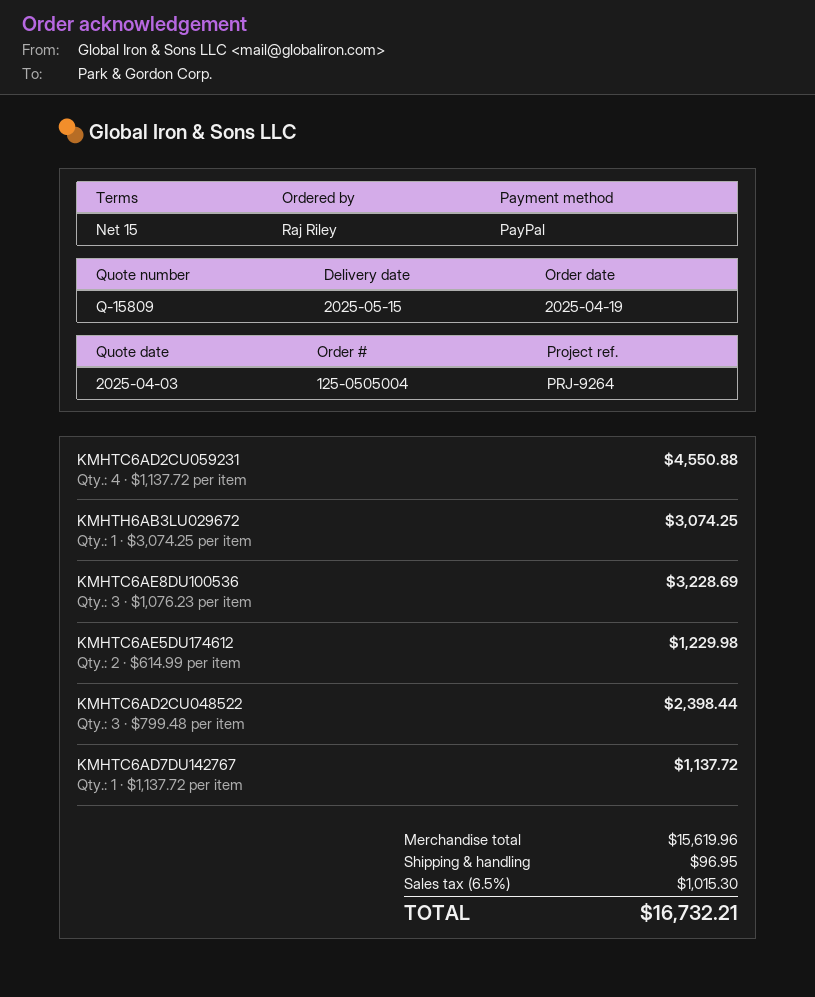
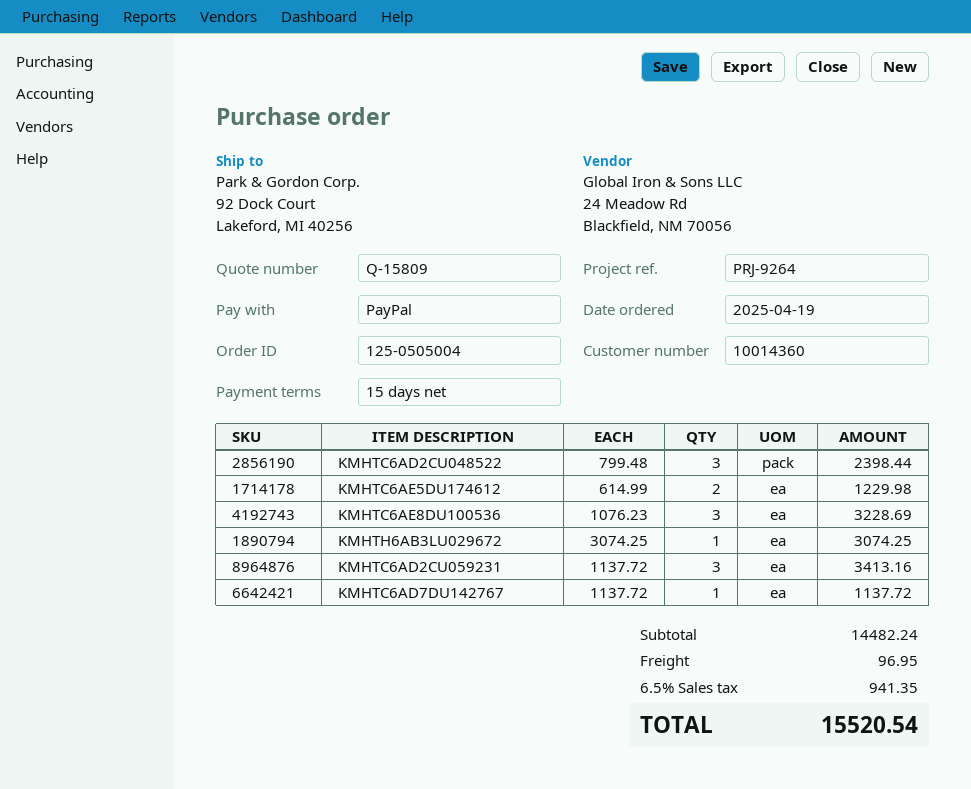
KMHTC6AD2CU059231: 4 x 1137.72 = 4550.88 -> 3 x 1137.72 = 3413.16
subtotal: 15619.96 -> 14482.24
tax: 6.5% = 1015.30 -> 6.5% = 941.35
total: 16732.21 -> 15520.54

